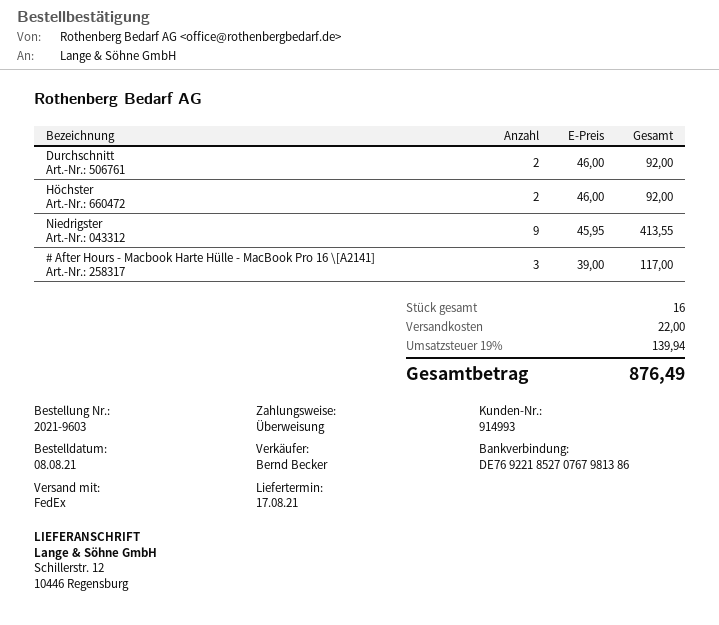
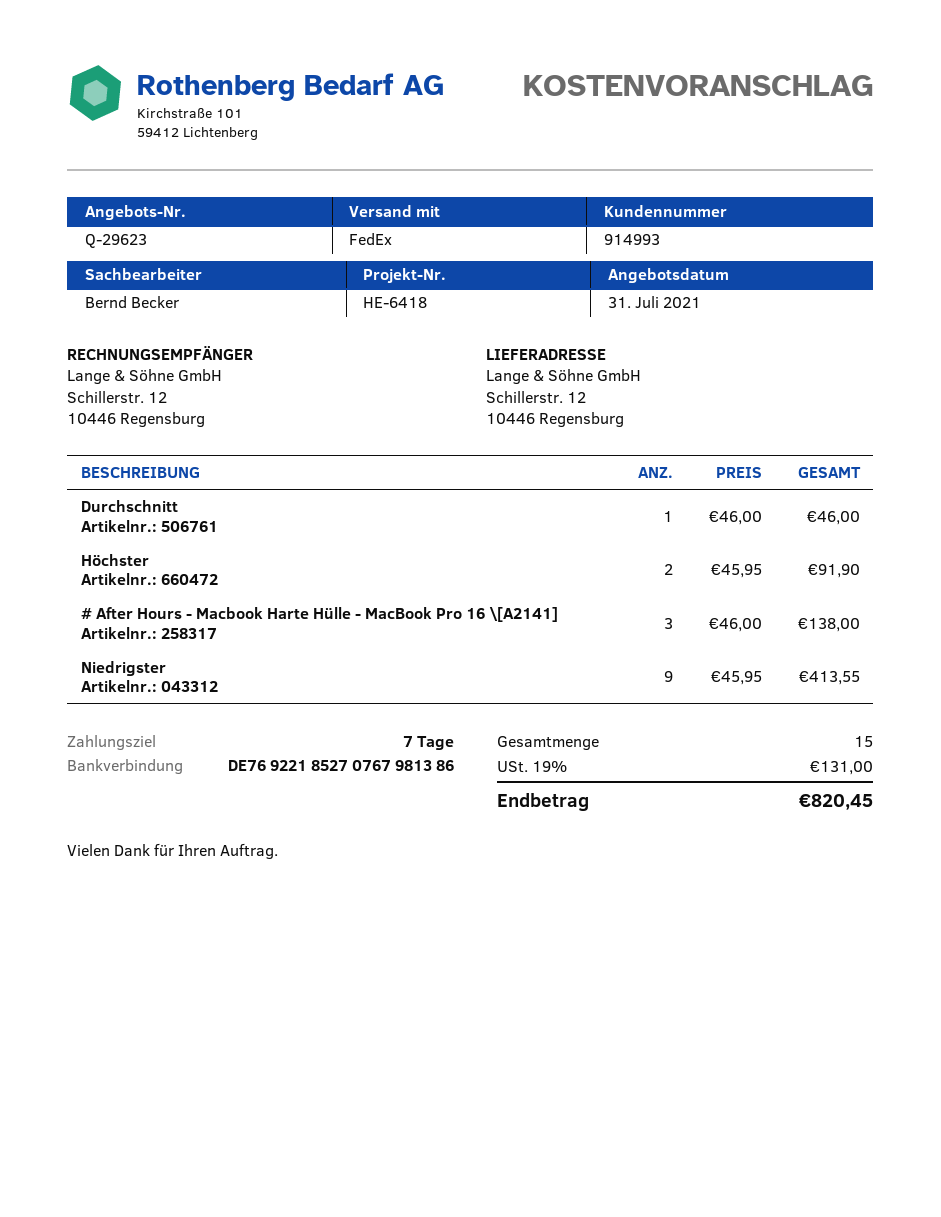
Durchschnitt: 2 x 46.00 = 92.00 -> 1 x 46.00 = 46.00
Höchster: 2 x 46.00 = 92.00 -> 2 x 45.95 = 91.90
# After Hours - Macbook Harte Hülle - MacBook Pro 16 \[A2141]: 3 x 39.00 = 117.00 -> 3 x 46.00 = 138.00
total quantity: 16 -> 15
shipping: 22.00 -> none
tax: 19% = 139.94 -> 19% = 131.00
total: 876.49 -> 820.45

